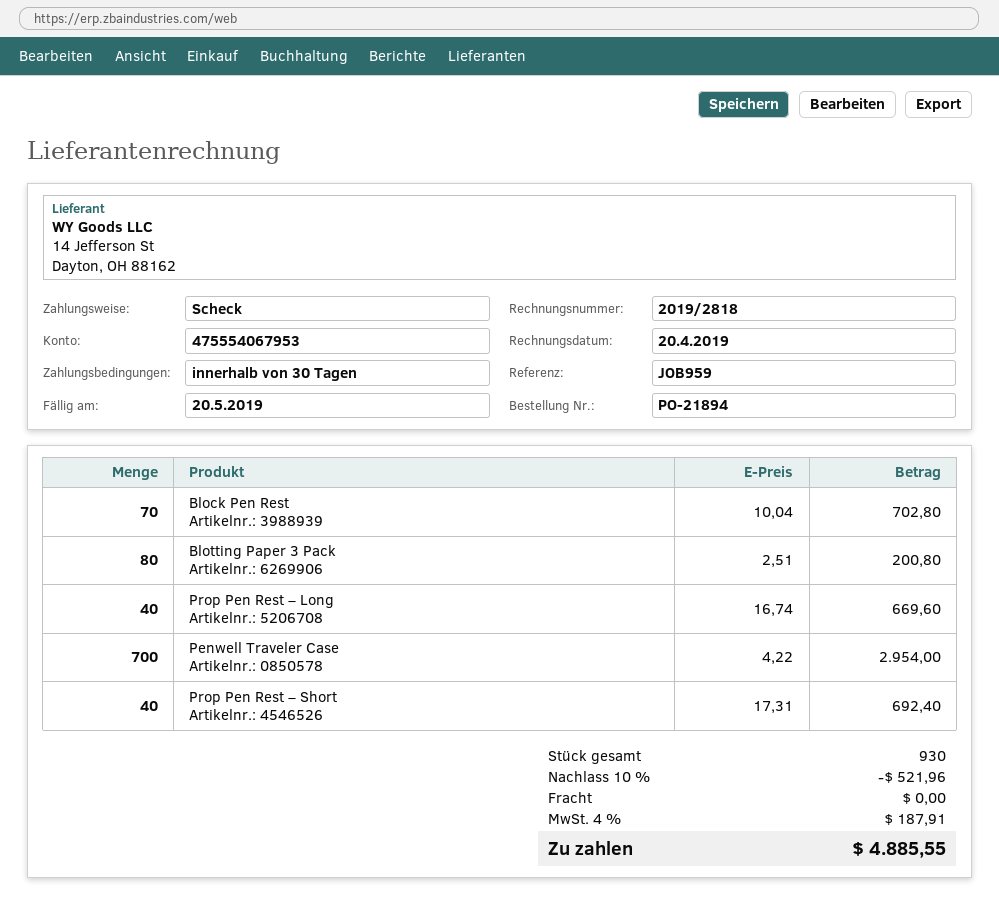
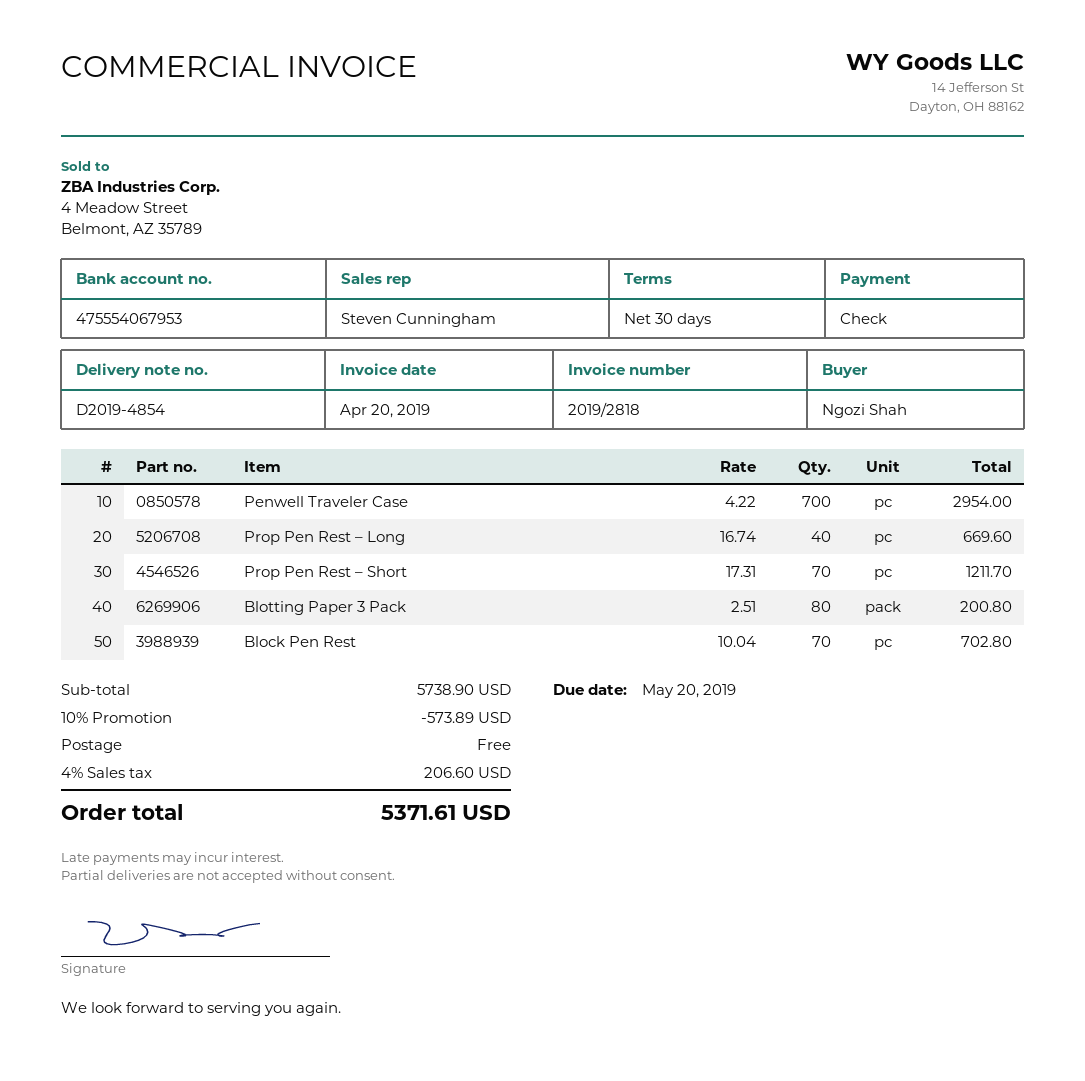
Prop Pen Rest – Short: 40 x 17.31 = 692.40 -> 70 x 17.31 = 1211.70
discount: 10% = 521.96 -> 10% = 573.89
tax: 4% = 187.91 -> 4% = 206.60
total: 4885.55 -> 5371.61

